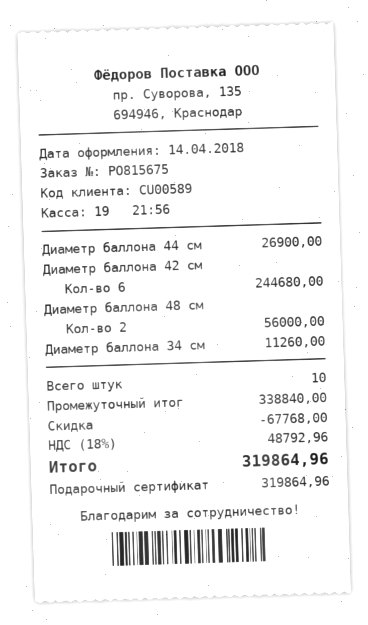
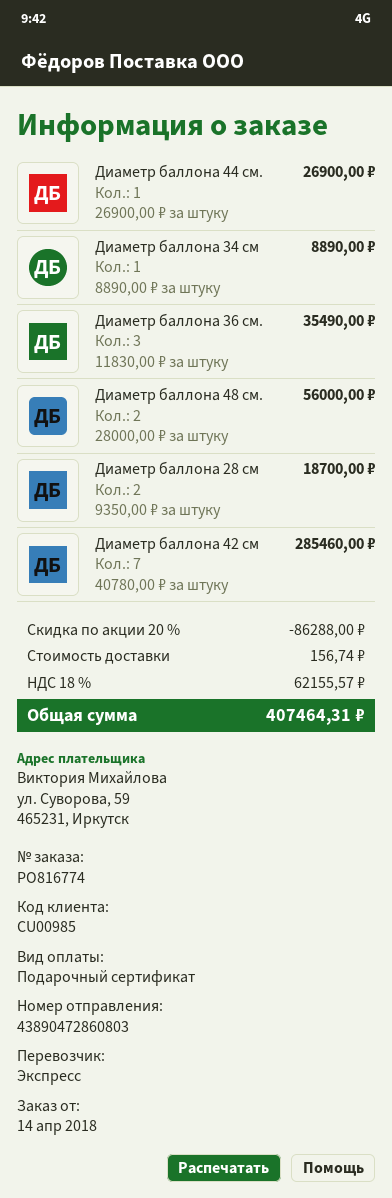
order number: PO815675 -> PO816774
customer number: CU00589 -> CU00985
Диаметр баллона 42 см: 6 for 244680.00 -> 7 for 285460.00
Диаметр баллона 34 см: 1 for 11260.00 -> 1 for 8890.00
Диаметр баллона 36 см.: none -> 3 for 35490.00
Диаметр баллона 28 см: none -> 2 for 18700.00
discount: 67768.00 -> 86288.00
shipping: none -> 156.74
tax: 18% = 48792.96 -> 18% = 62155.57
total: 319864.96 -> 407464.31

